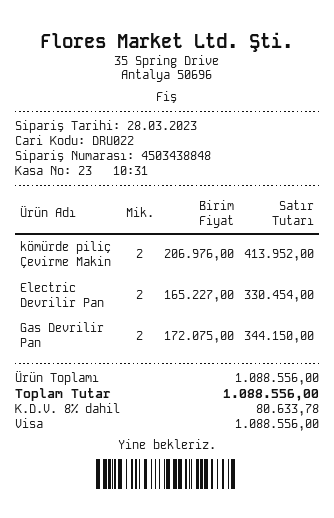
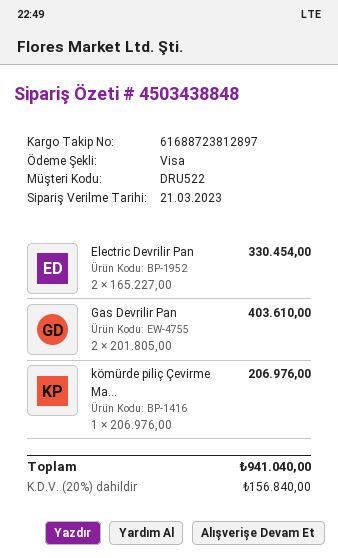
order date: 2023-03-28 -> 2023-03-21
customer number: DRU022 -> DRU522
kömürde piliç Çevirme Makin: 2 x 206976.00 = 413952.00 -> 1 x 206976.00 = 206976.00
Gas Devrilir Pan: 2 x 172075.00 = 344150.00 -> 2 x 201805.00 = 403610.00
tax: 8% = 80633.78 -> 20% = 156840.00
total: 1088556.00 -> 941040.00

